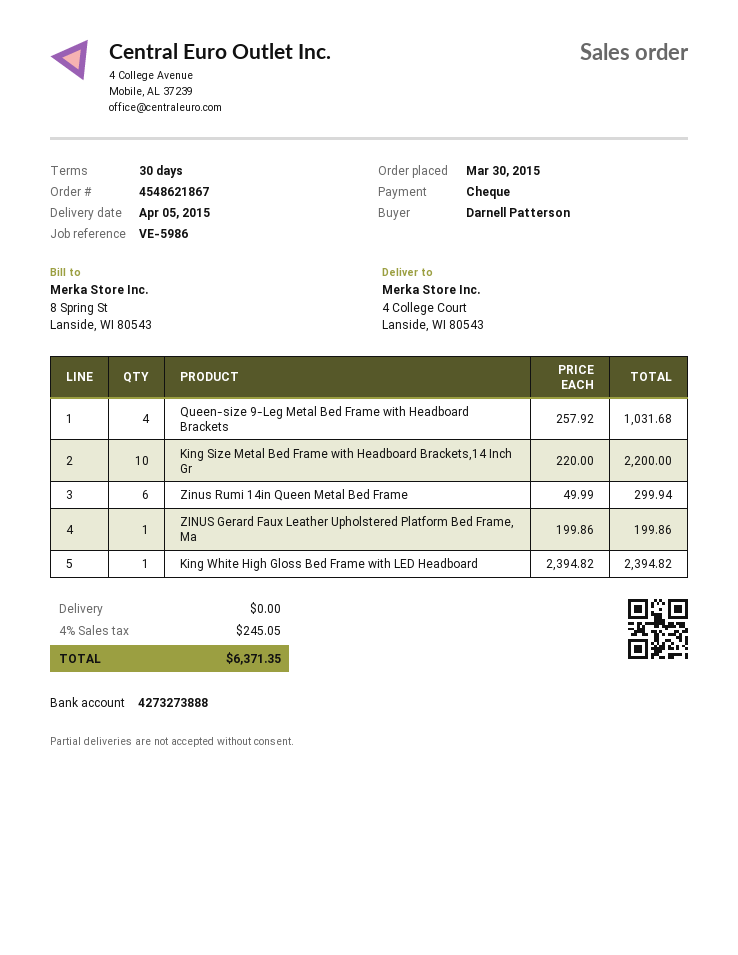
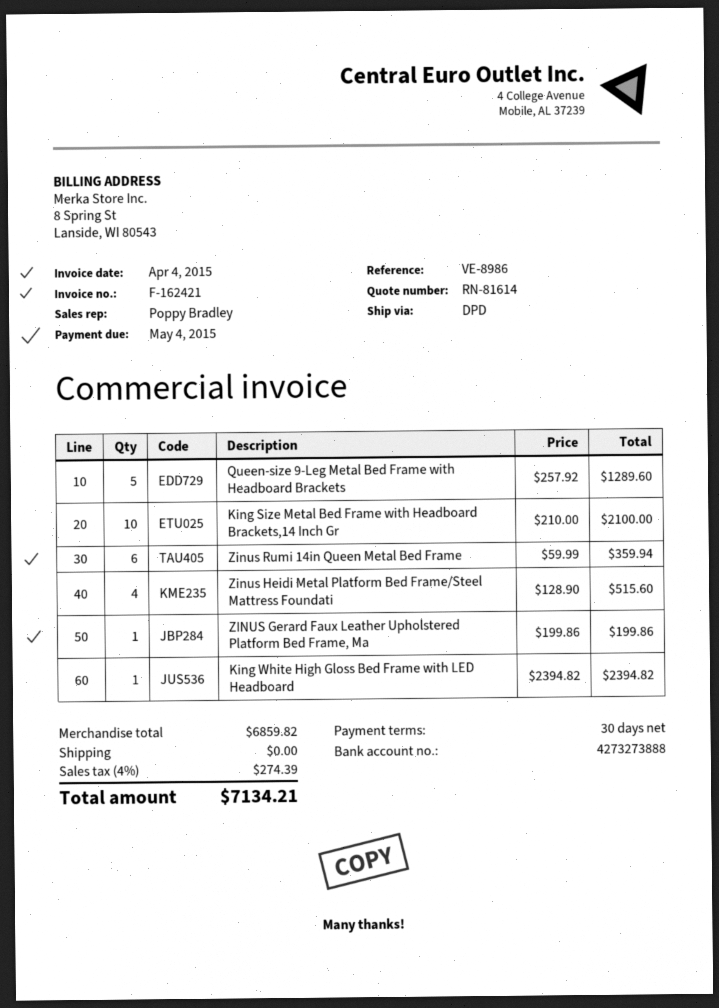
reference: VE-5986 -> VE-8986
Queen-size 9-Leg Metal Bed Frame with Headboard Brackets: 4 x 257.92 = 1031.68 -> 5 x 257.92 = 1289.60
King Size Metal Bed Frame with Headboard Brackets,14 Inch Gr: 10 x 220.00 = 2200.00 -> 10 x 210.00 = 2100.00
Zinus Rumi 14in Queen Metal Bed Frame: 6 x 49.99 = 299.94 -> 6 x 59.99 = 359.94
Zinus Heidi Metal Platform Bed Frame/Steel Mattress Foundati: none -> 4 x 128.90 = 515.60
tax: 4% = 245.05 -> 4% = 274.39
total: 6371.35 -> 7134.21

